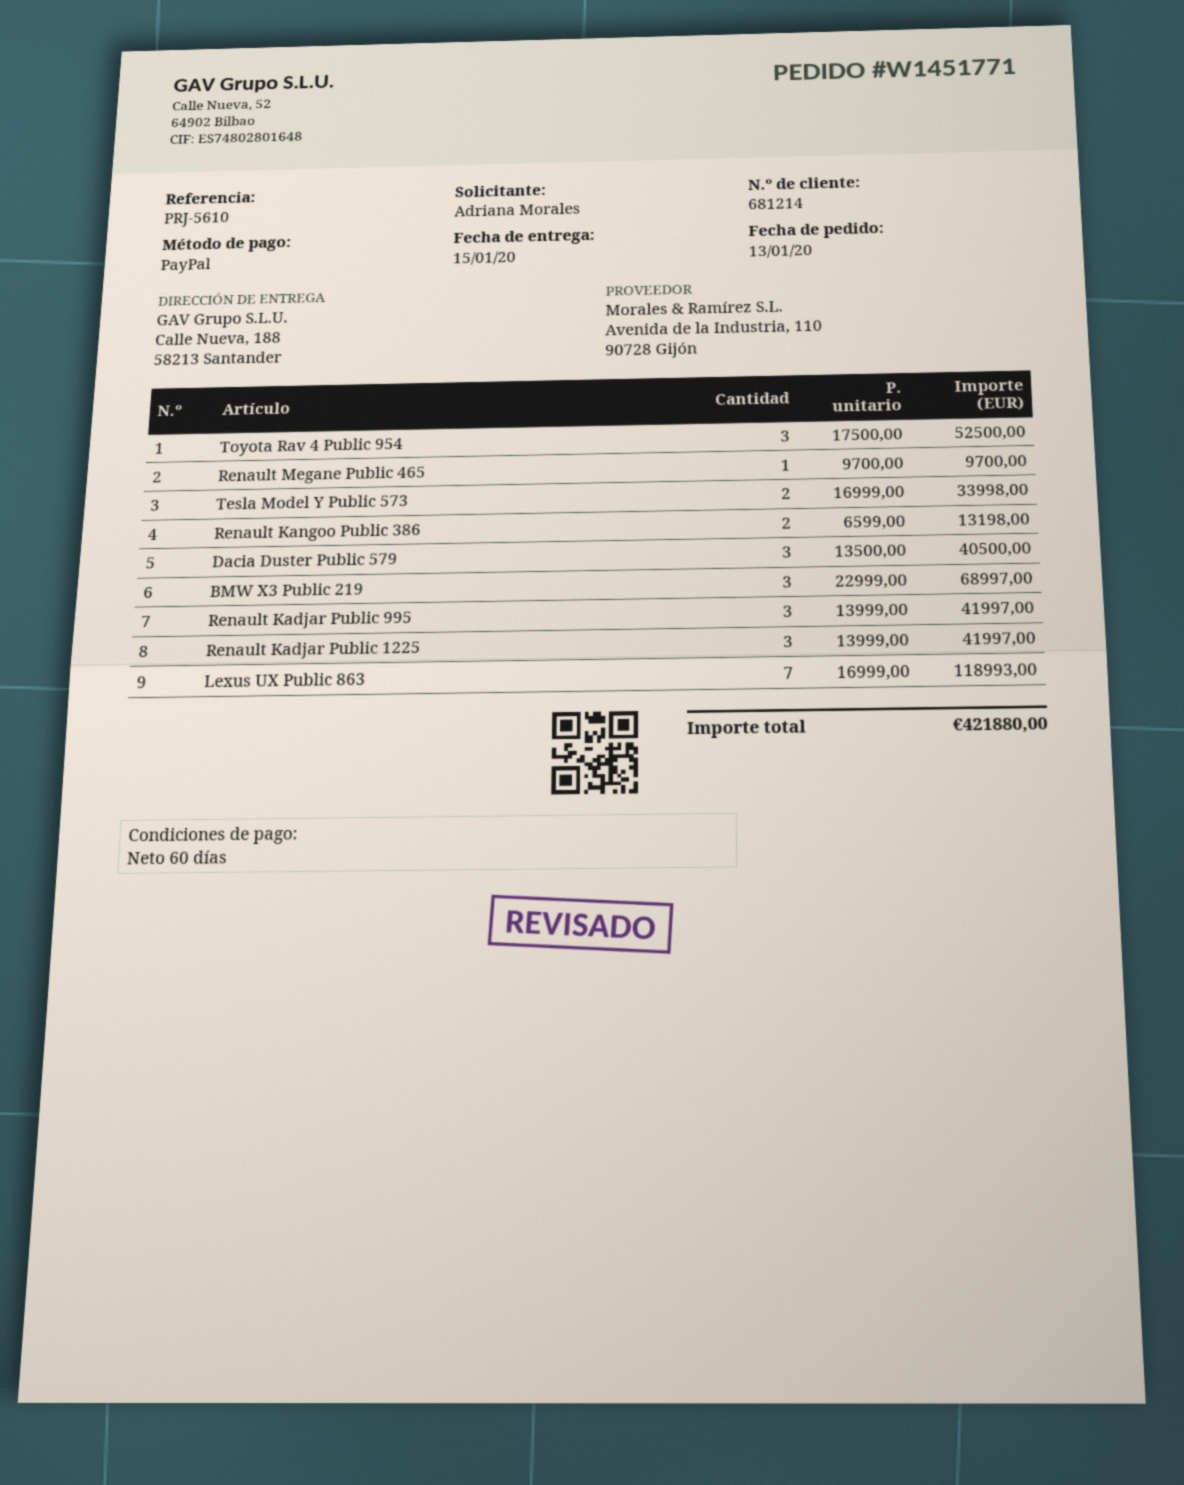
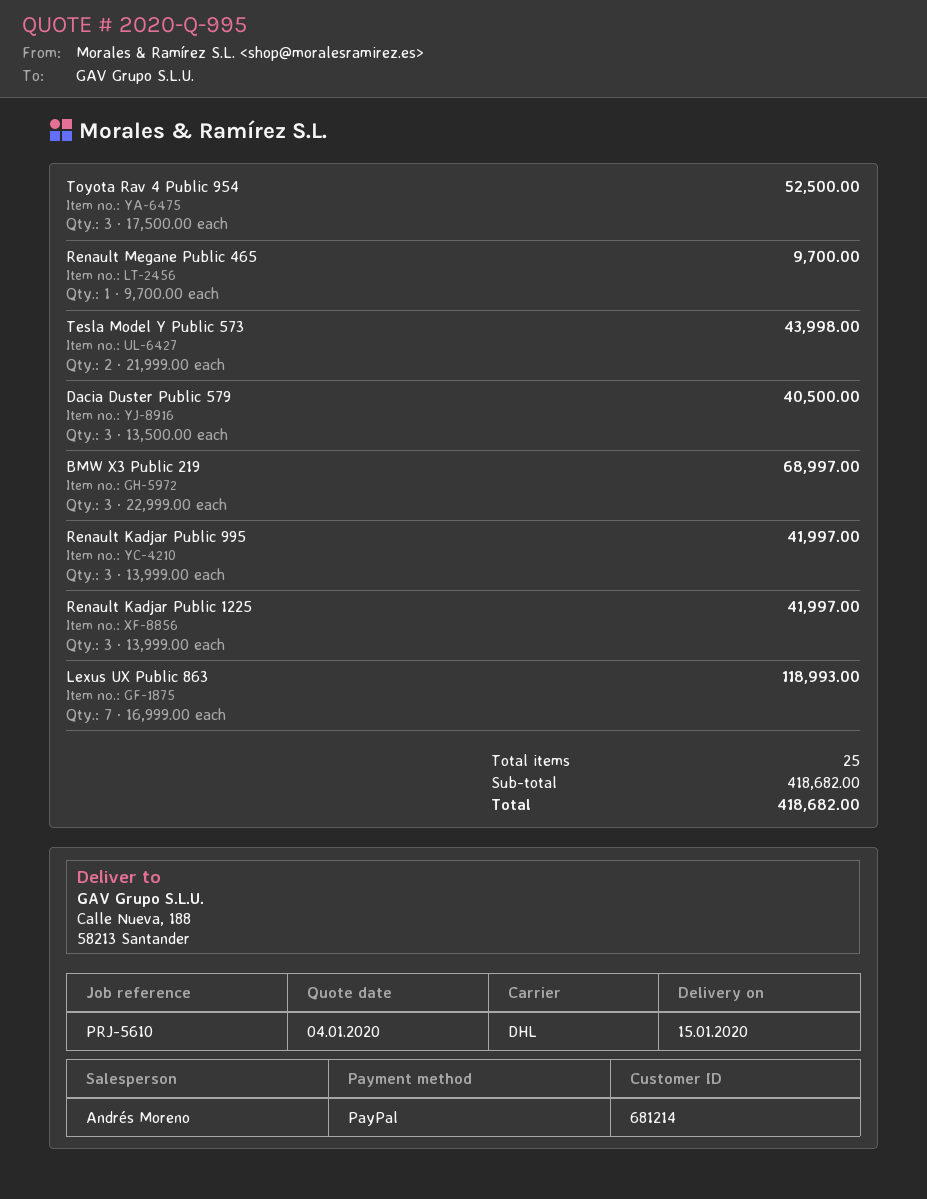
Tesla Model Y Public 573: 2 x 16999.00 = 33998.00 -> 2 x 21999.00 = 43998.00
Renault Kangoo Public 386: 2 x 6599.00 = 13198.00 -> none
total: 421880.00 -> 418682.00

